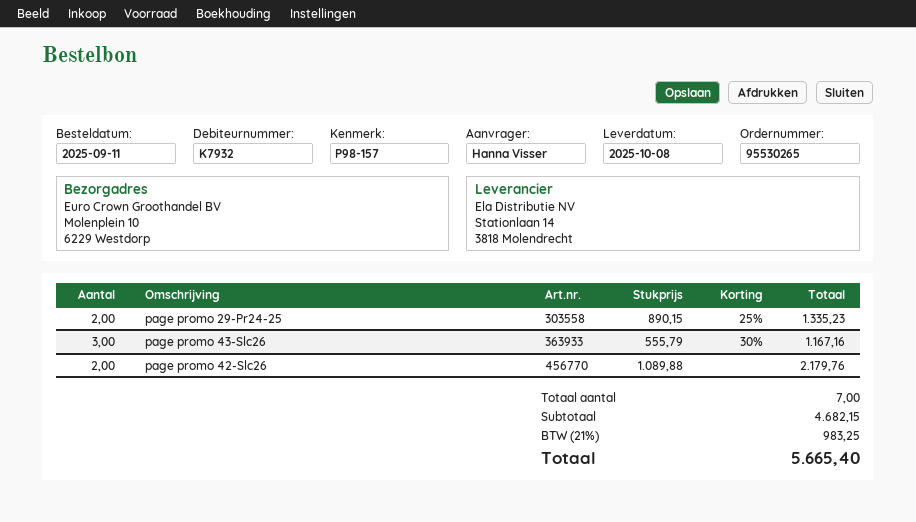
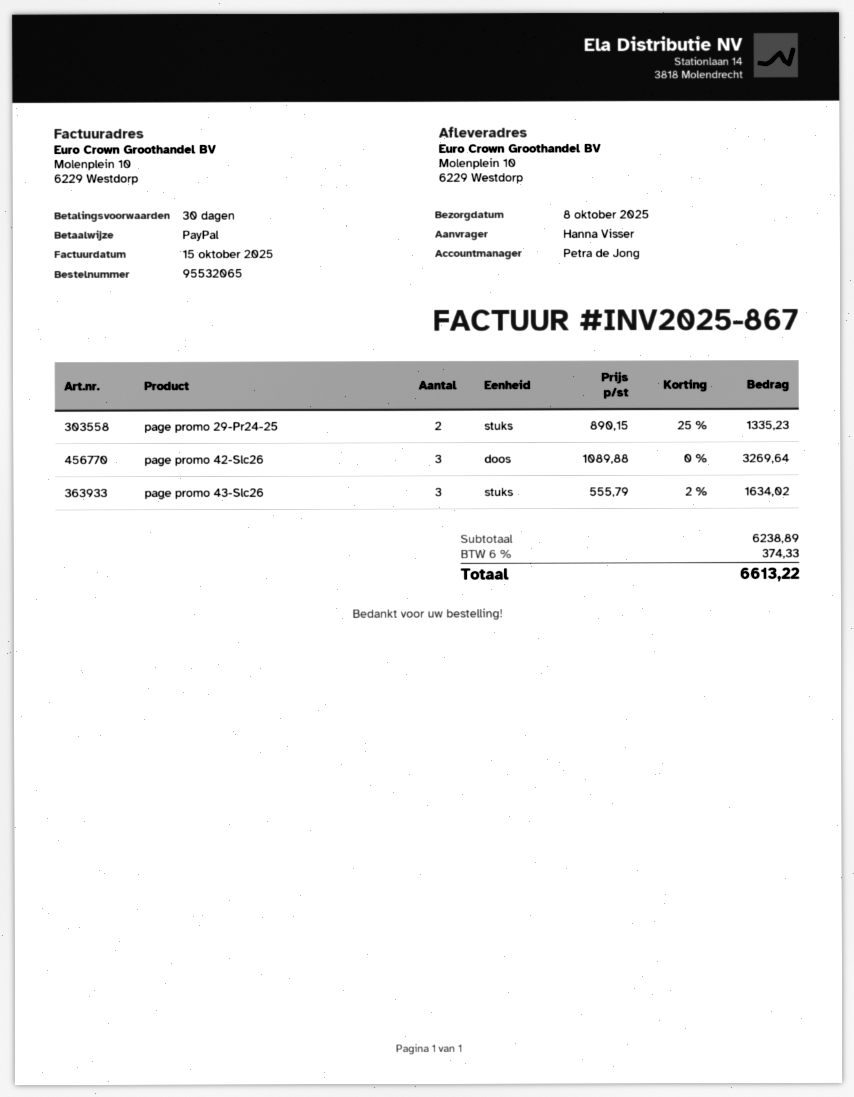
order number: 95530265 -> 95532065
page promo 43-Slc26: 3 x 555.79 - 30% = 1167.16 -> 3 x 555.79 - 2% = 1634.02
page promo 42-Slc26: 2 x 1089.88 = 2179.76 -> 3 x 1089.88 = 3269.64
subtotal: 4682.15 -> 6238.89
tax: 21% = 983.25 -> 6% = 374.33
total: 5665.40 -> 6613.22

